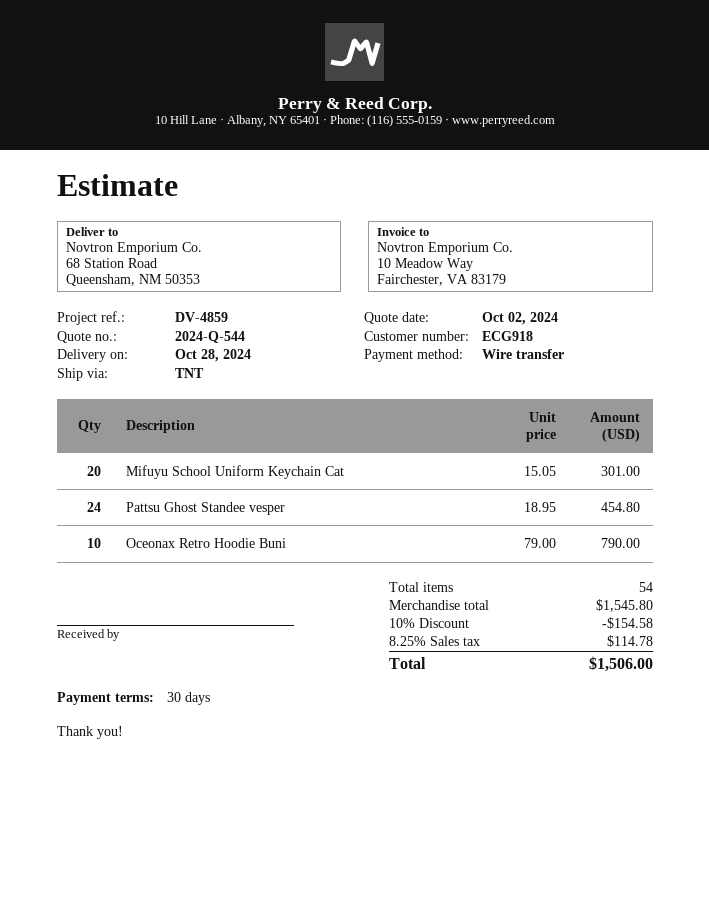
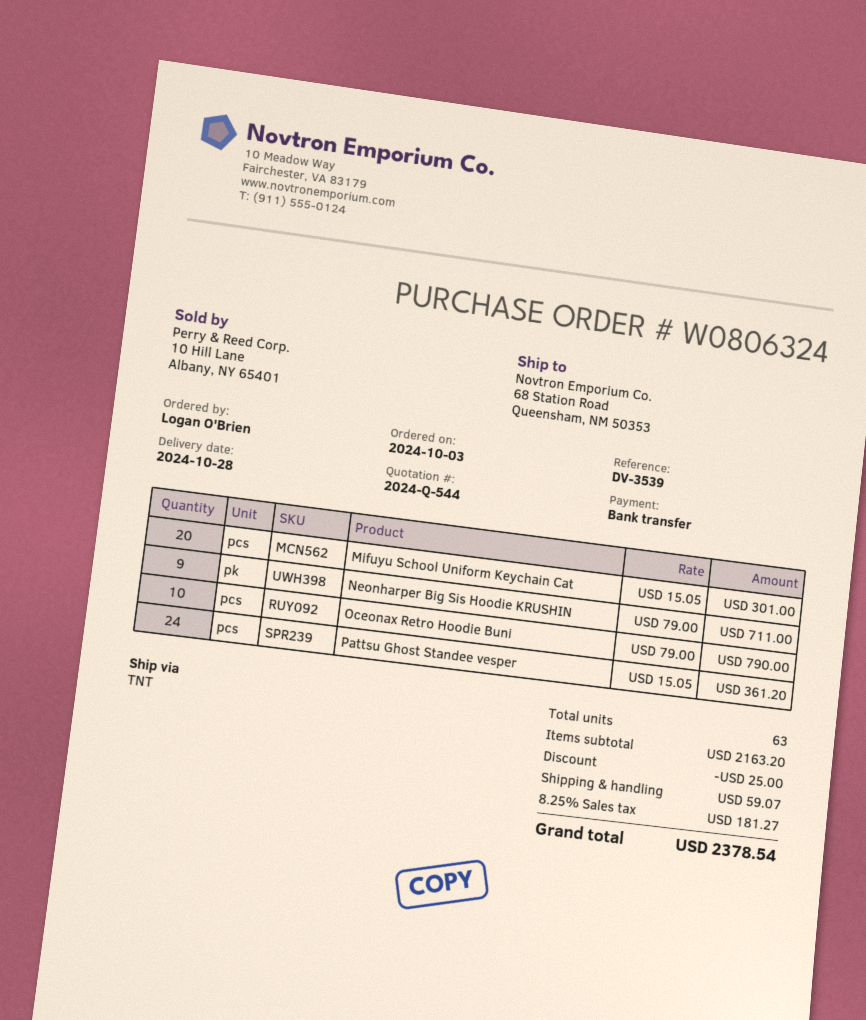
reference: DV-4859 -> DV-3539
Pattsu Ghost Standee vesper: 24 x 18.95 = 454.80 -> 24 x 15.05 = 361.20
Neonharper Big Sis Hoodie KRUSHIN: none -> 9 x 79.00 = 711.00
total quantity: 54 -> 63
subtotal: 1545.80 -> 2163.20
discount: 154.58 -> 25.00
shipping: none -> 59.07
tax: 8.25% = 114.78 -> 8.25% = 181.27
total: 1506.00 -> 2378.54

